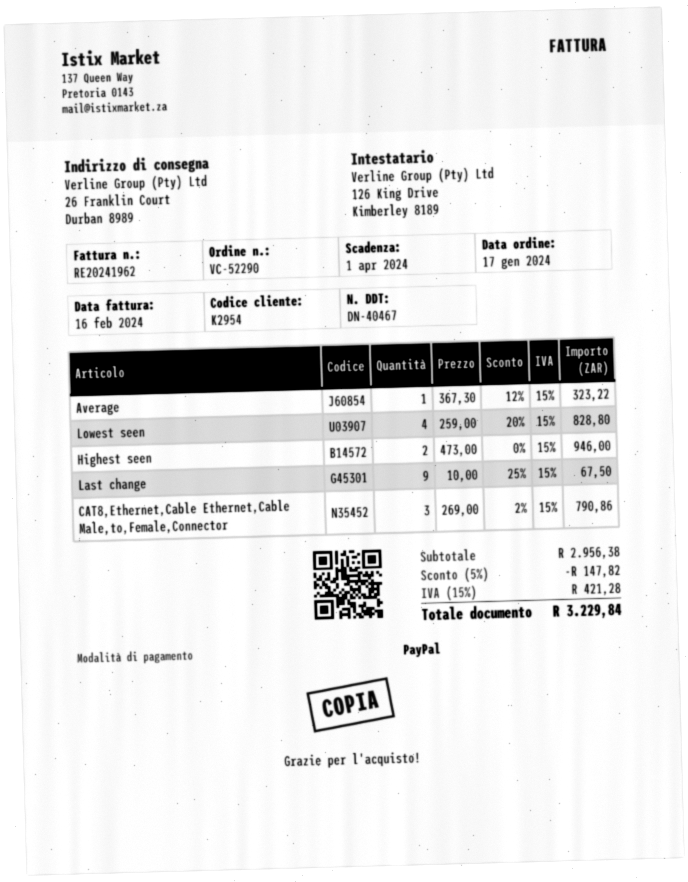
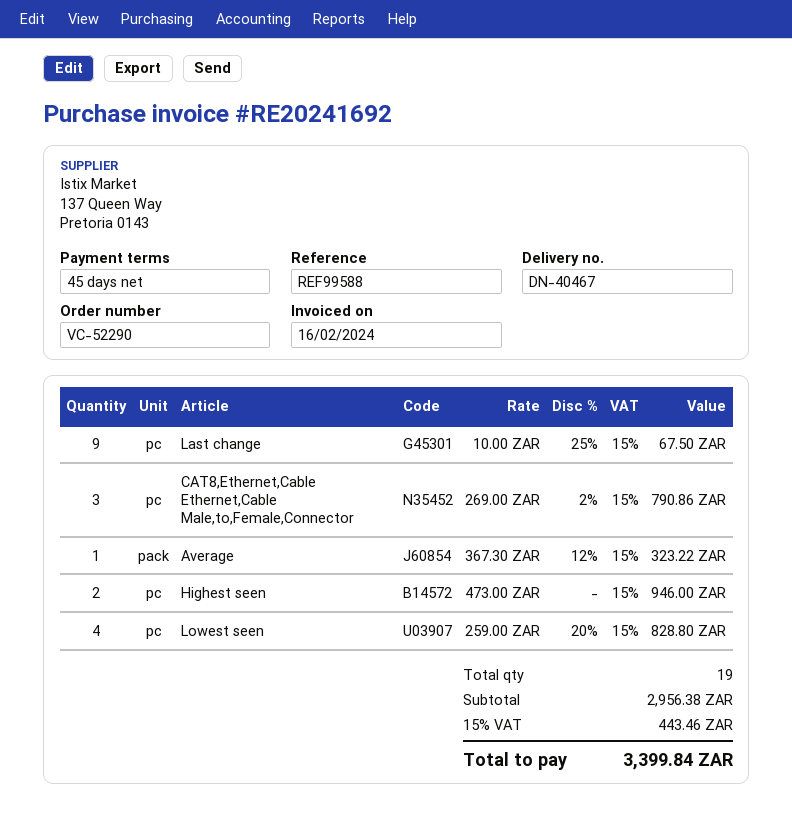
invoice number: RE20241962 -> RE20241692
discount: 5% = 147.82 -> none
tax: 15% = 421.28 -> 15% = 443.46
total: 3229.84 -> 3399.84

